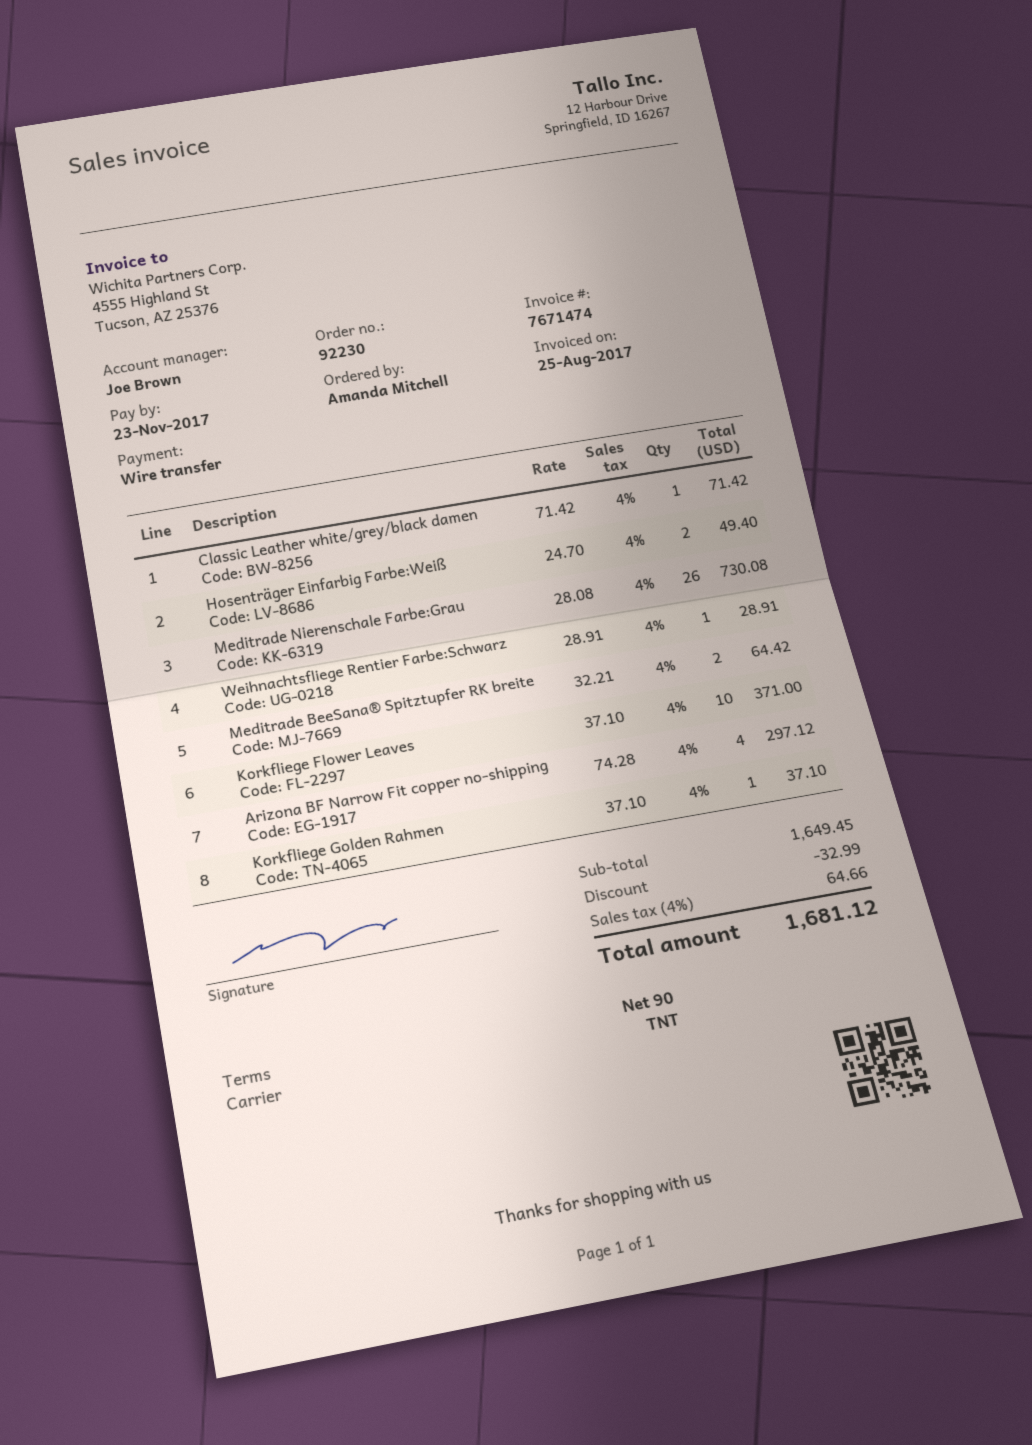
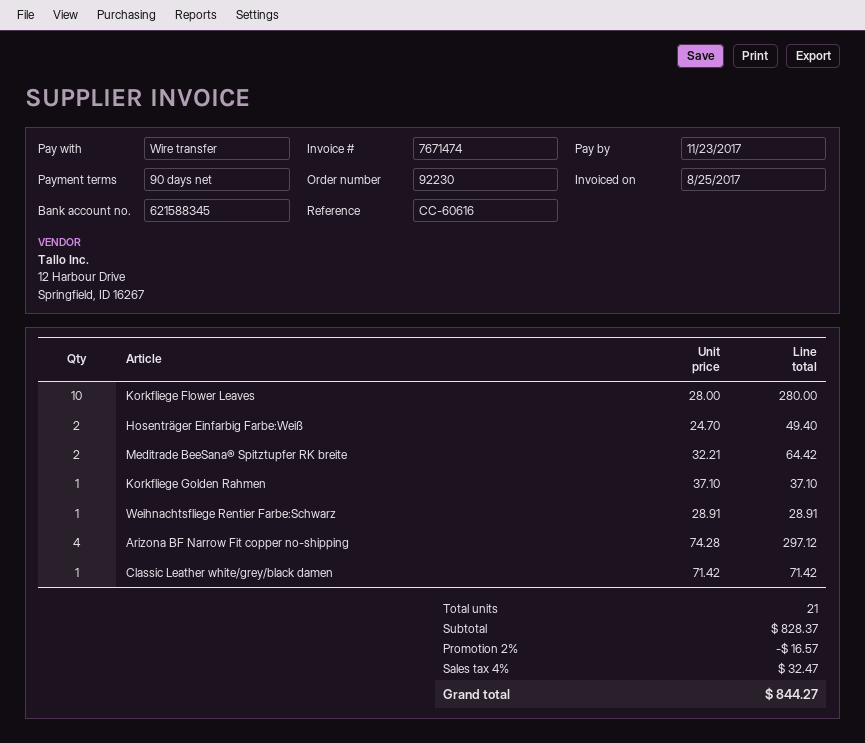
Meditrade Nierenschale Farbe:Grau: 26 x 28.08 = 730.08 -> none
Korkfliege Flower Leaves: 10 x 37.10 = 371.00 -> 10 x 28.00 = 280.00
subtotal: 1649.45 -> 828.37
discount: 32.99 -> 16.57
tax: 4% = 64.66 -> 4% = 32.47
total: 1681.12 -> 844.27

